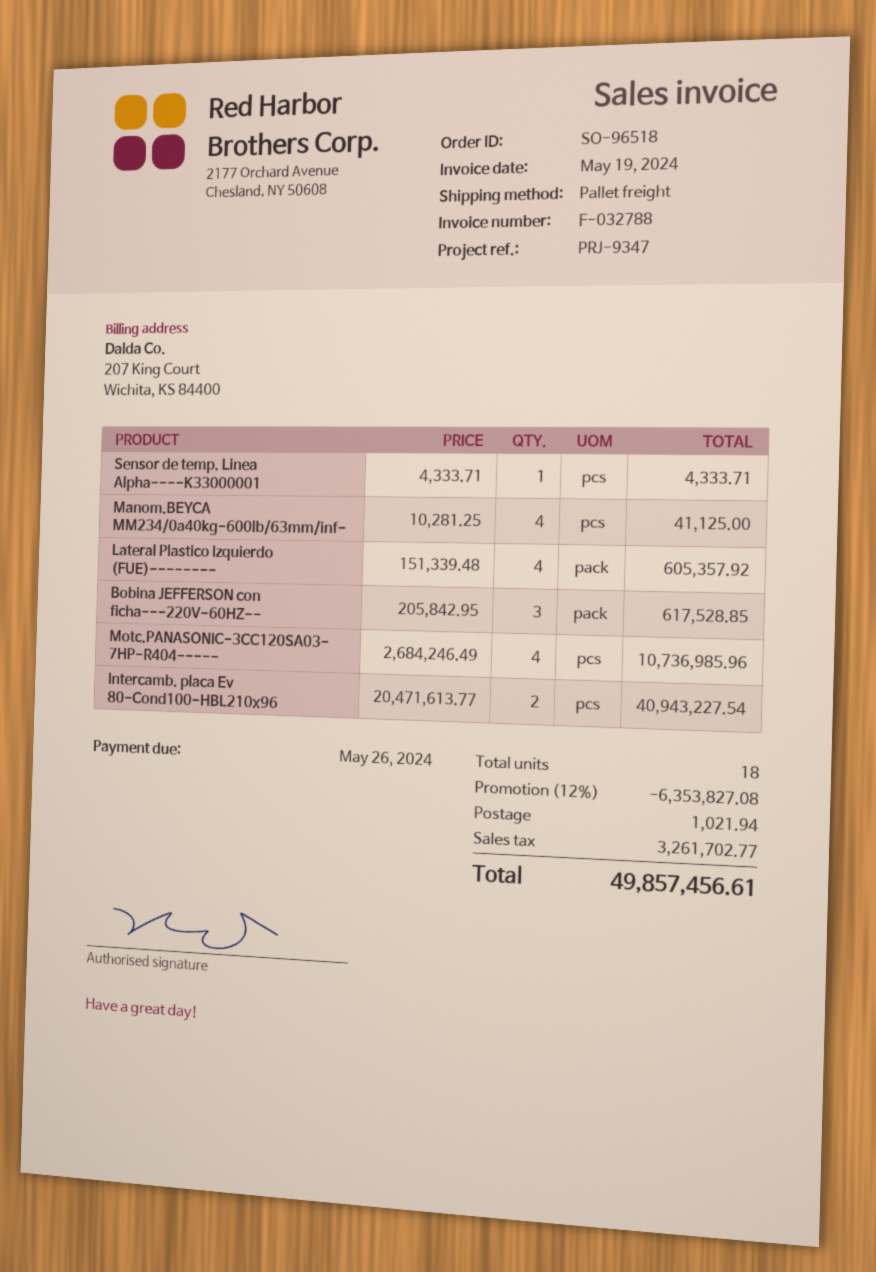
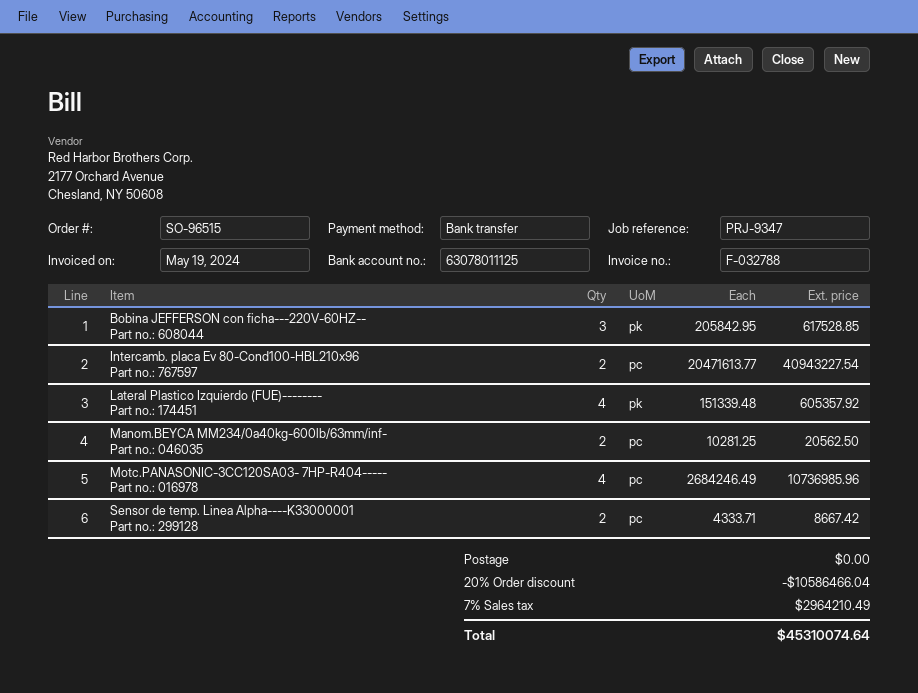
order number: SO-96518 -> SO-96515
Sensor de temp. Linea Alpha----K33000001: 1 x 4333.71 = 4333.71 -> 2 x 4333.71 = 8667.42
Manom.BEYCA MM234/0a40kg-600lb/63mm/inf-: 4 x 10281.25 = 41125.00 -> 2 x 10281.25 = 20562.50
discount: 12% = 6353827.08 -> 20% = 10586466.04
shipping: 1021.94 -> 0.00
tax: 3261702.77 -> 2964210.49
total: 49857456.61 -> 45310074.64

